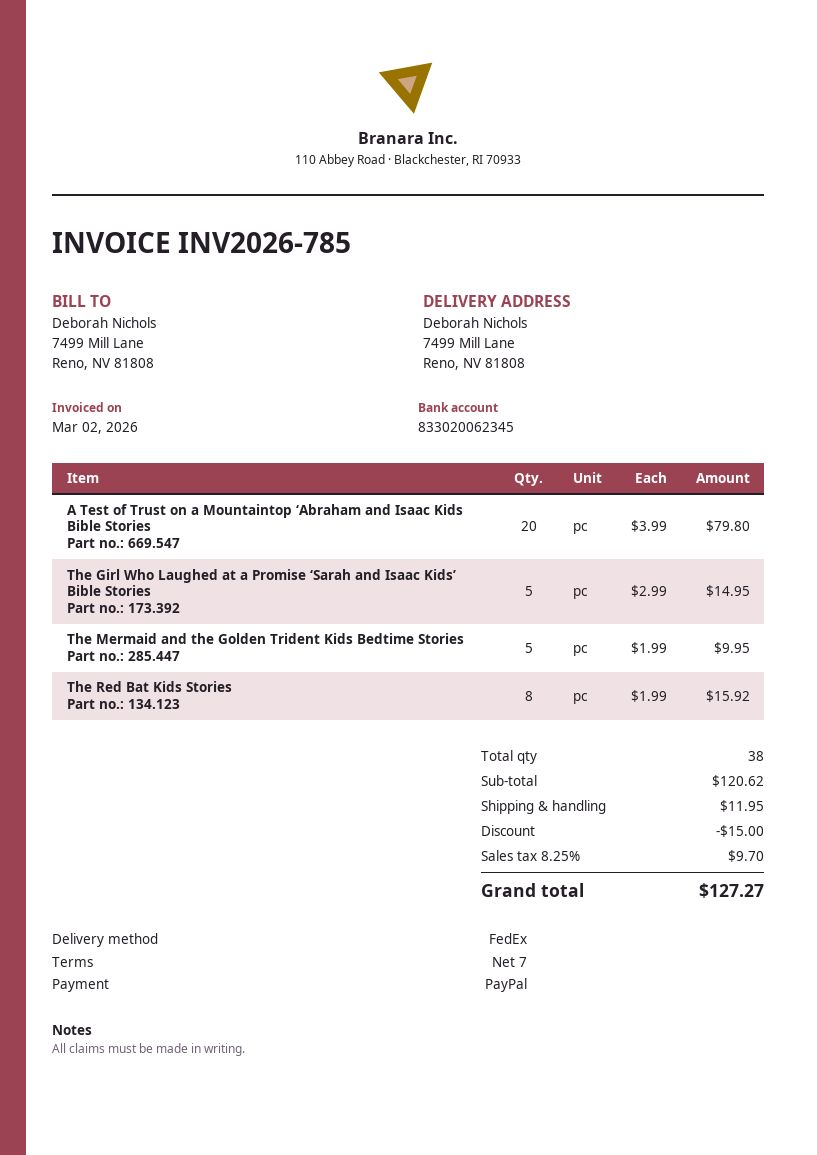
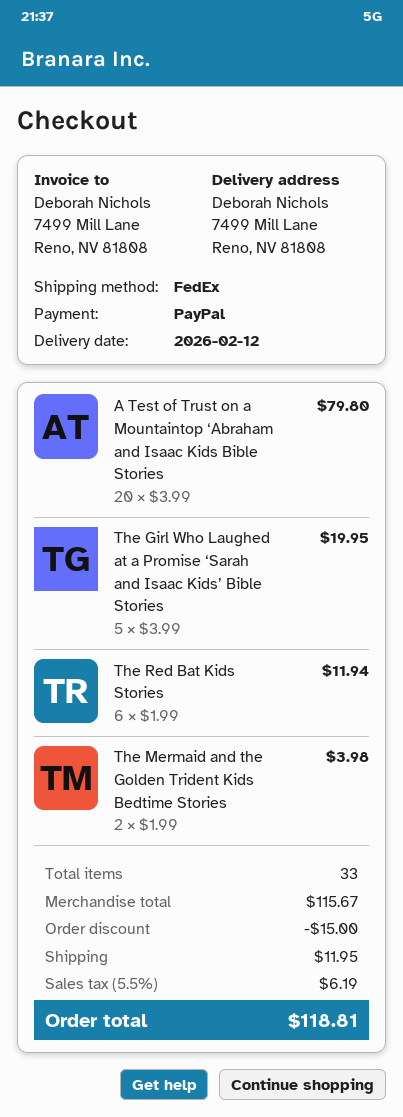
The Girl Who Laughed at a Promise ‘Sarah and Isaac Kids’ Bible Stories: 5 x 2.99 = 14.95 -> 5 x 3.99 = 19.95
The Mermaid and the Golden Trident Kids Bedtime Stories: 5 x 1.99 = 9.95 -> 2 x 1.99 = 3.98
The Red Bat Kids Stories: 8 x 1.99 = 15.92 -> 6 x 1.99 = 11.94
total quantity: 38 -> 33
subtotal: 120.62 -> 115.67
tax: 8.25% = 9.70 -> 5.5% = 6.19
total: 127.27 -> 118.81

